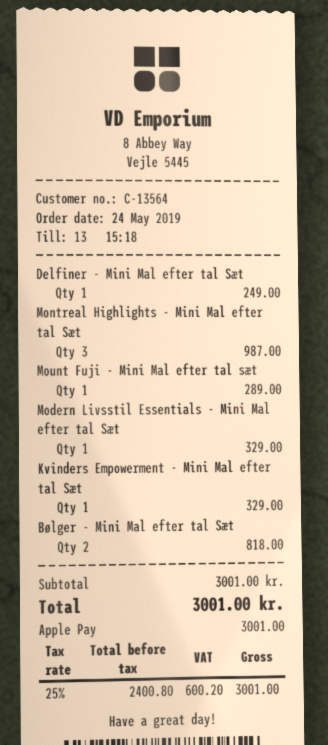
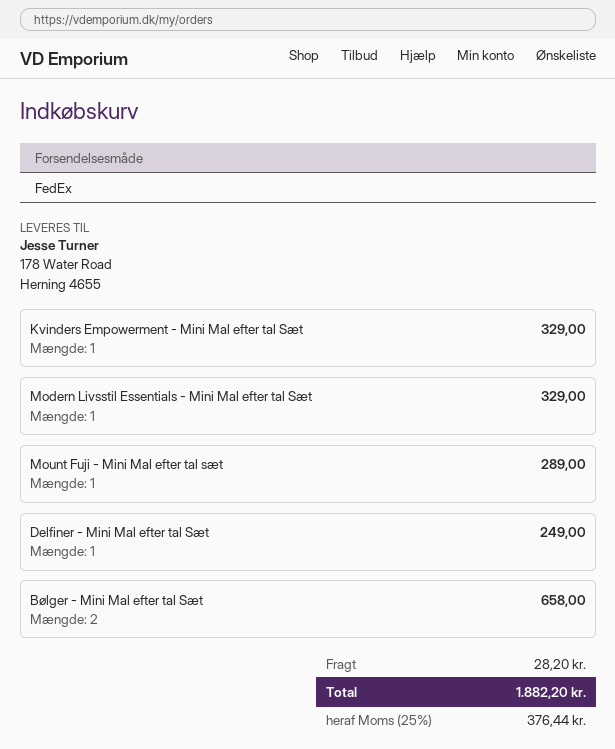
Montreal Highlights - Mini Mal efter tal Sæt: 3 for 987.00 -> none
Bølger - Mini Mal efter tal Sæt: 2 for 818.00 -> 2 for 658.00
shipping: none -> 28.20
tax: 25% = 600.20 -> 25% = 376.44
total: 3001.00 -> 1882.20

